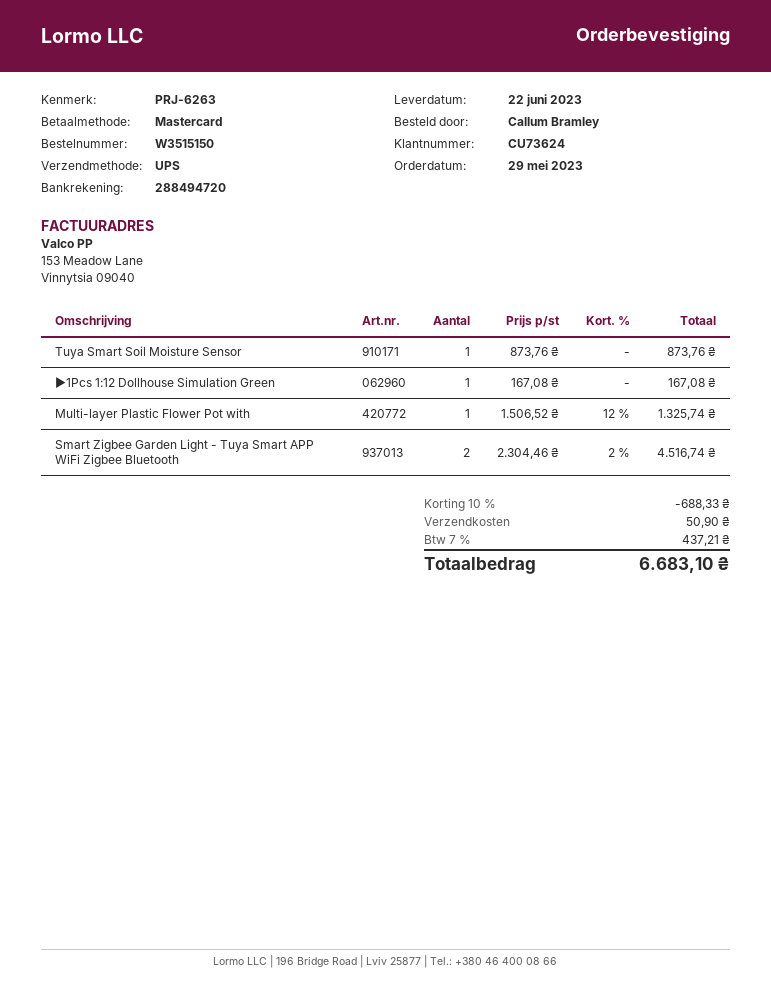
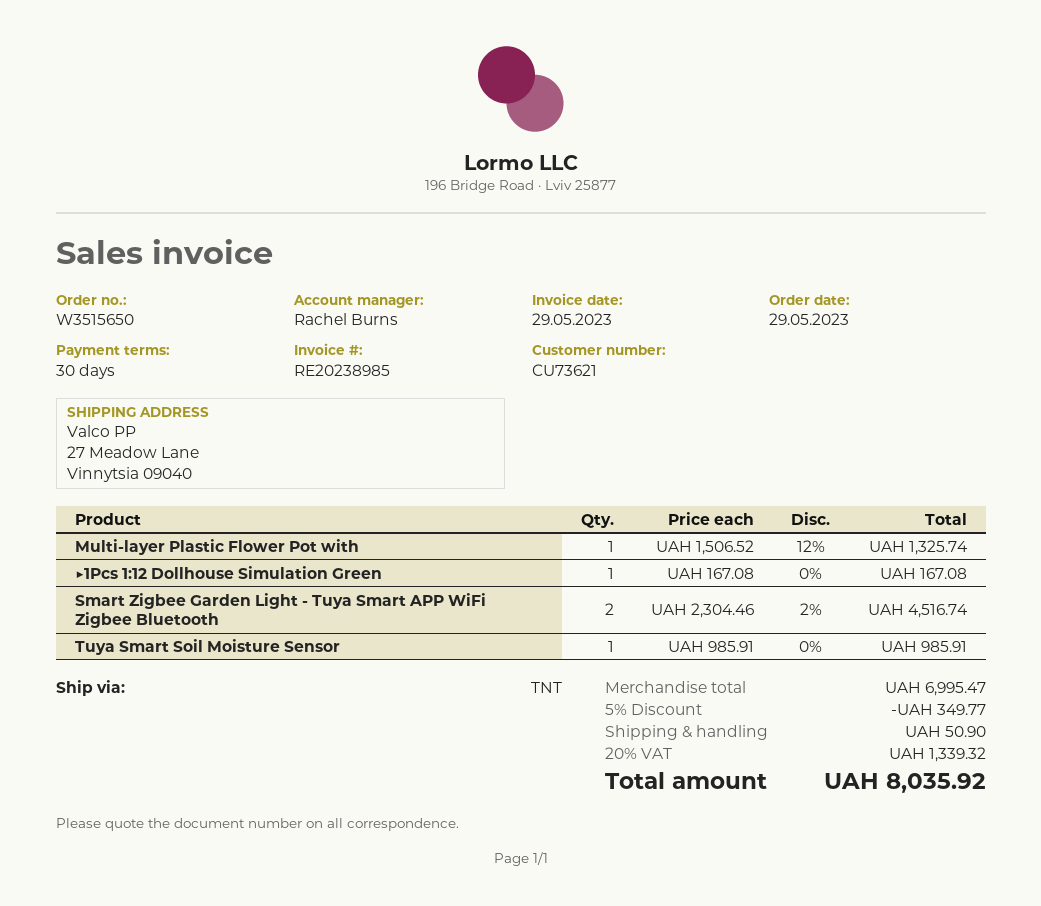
order number: W3515150 -> W3515650
customer number: CU73624 -> CU73621
shipping method: UPS -> TNT
Tuya Smart Soil Moisture Sensor: 1 x 873.76 = 873.76 -> 1 x 985.91 = 985.91
discount: 10% = 688.33 -> 5% = 349.77
tax: 7% = 437.21 -> 20% = 1339.32
total: 6683.10 -> 8035.92

